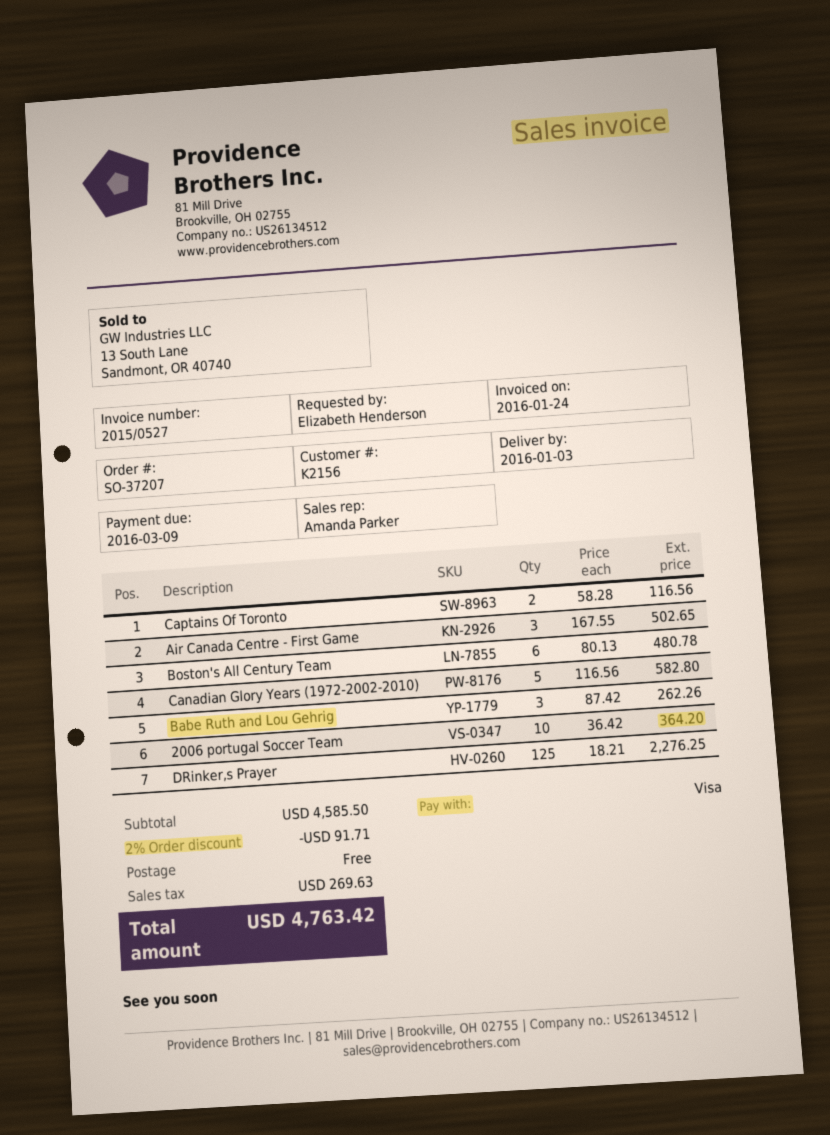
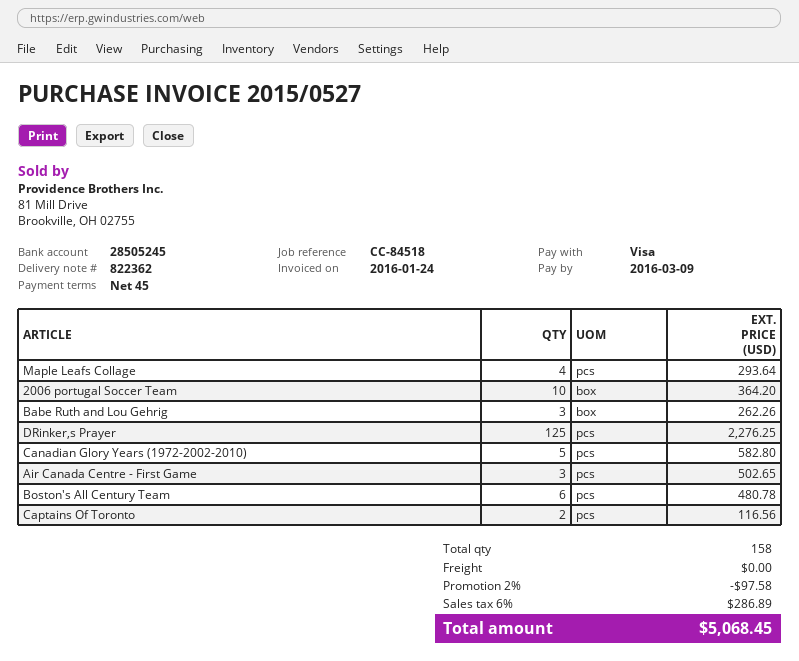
Maple Leafs Collage: none -> 4 for 293.64
discount: 2% = 91.71 -> 2% = 97.58
tax: 269.63 -> 286.89
total: 4763.42 -> 5068.45

